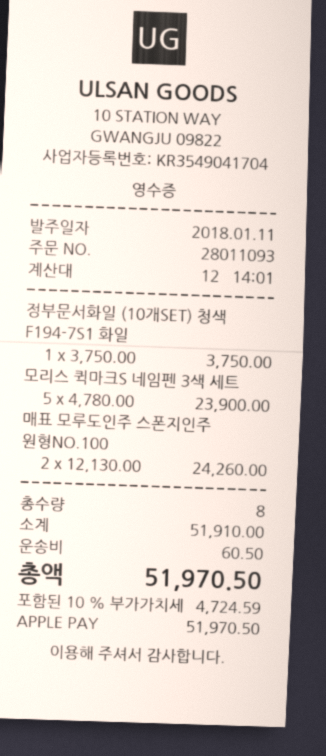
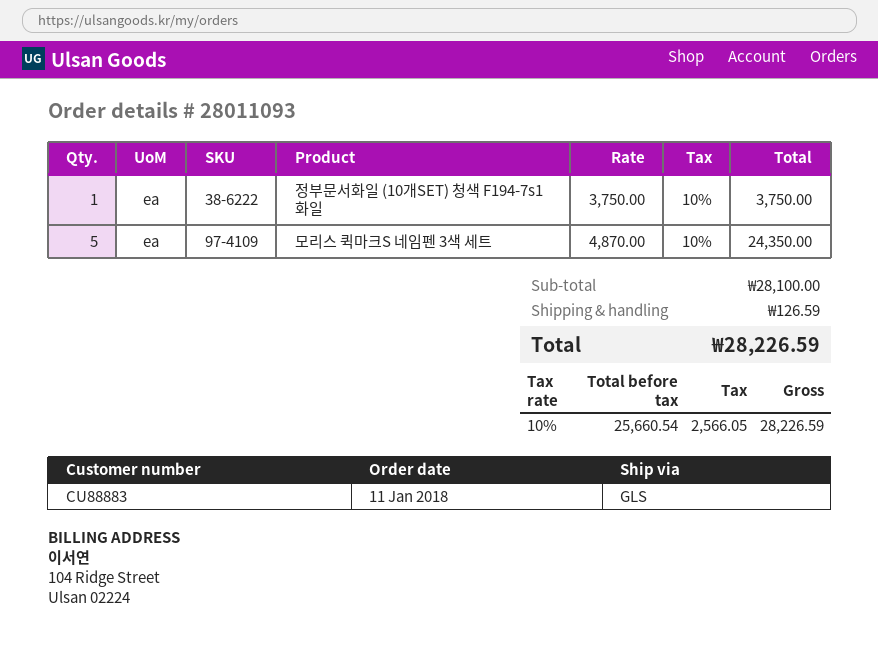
모리스 퀵마크S 네임펜 3색 세트: 5 x 4780.00 = 23900.00 -> 5 x 4870.00 = 24350.00
매표 모루도인주 스폰지인주 원형NO.100: 2 x 12130.00 = 24260.00 -> none
subtotal: 51910.00 -> 28100.00
shipping: 60.50 -> 126.59
tax: 10% = 4724.59 -> 10% = 2566.05
total: 51970.50 -> 28226.59

